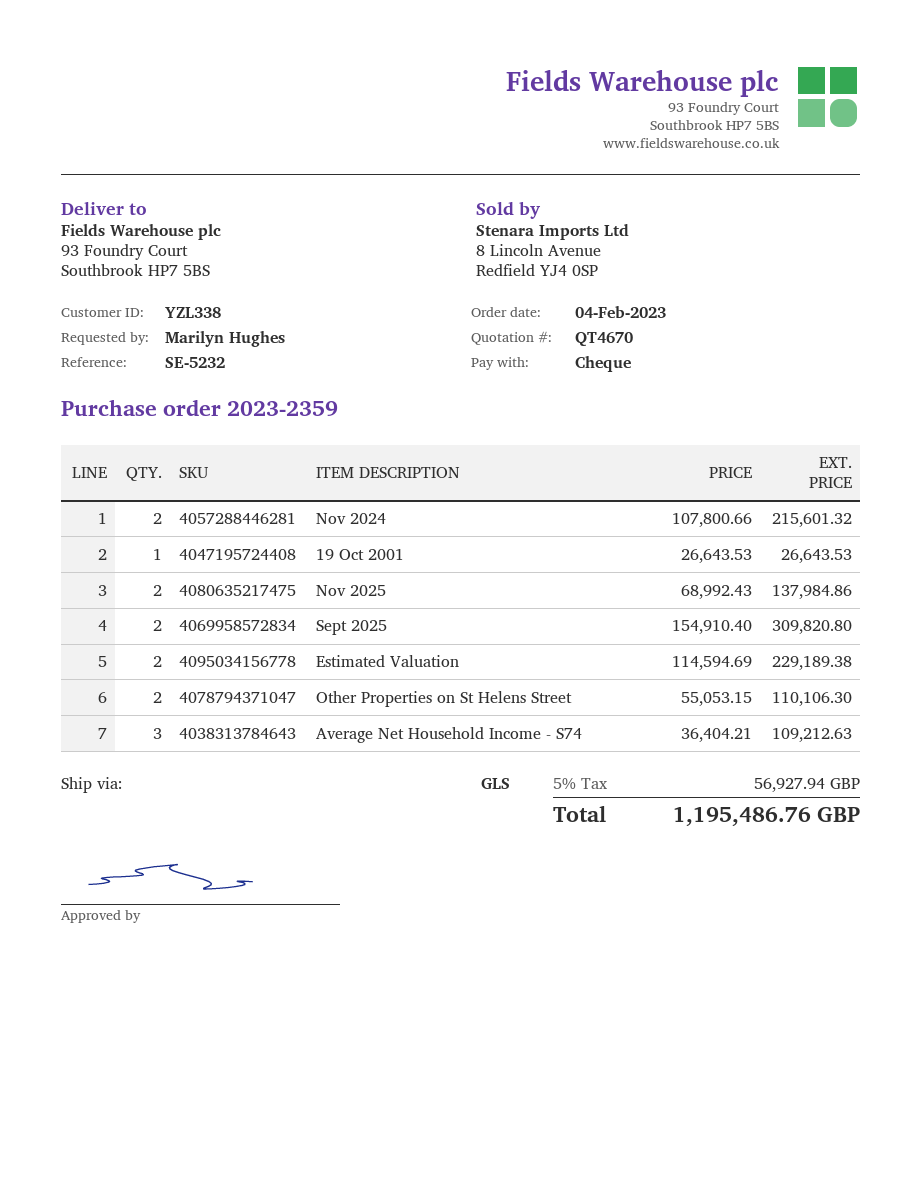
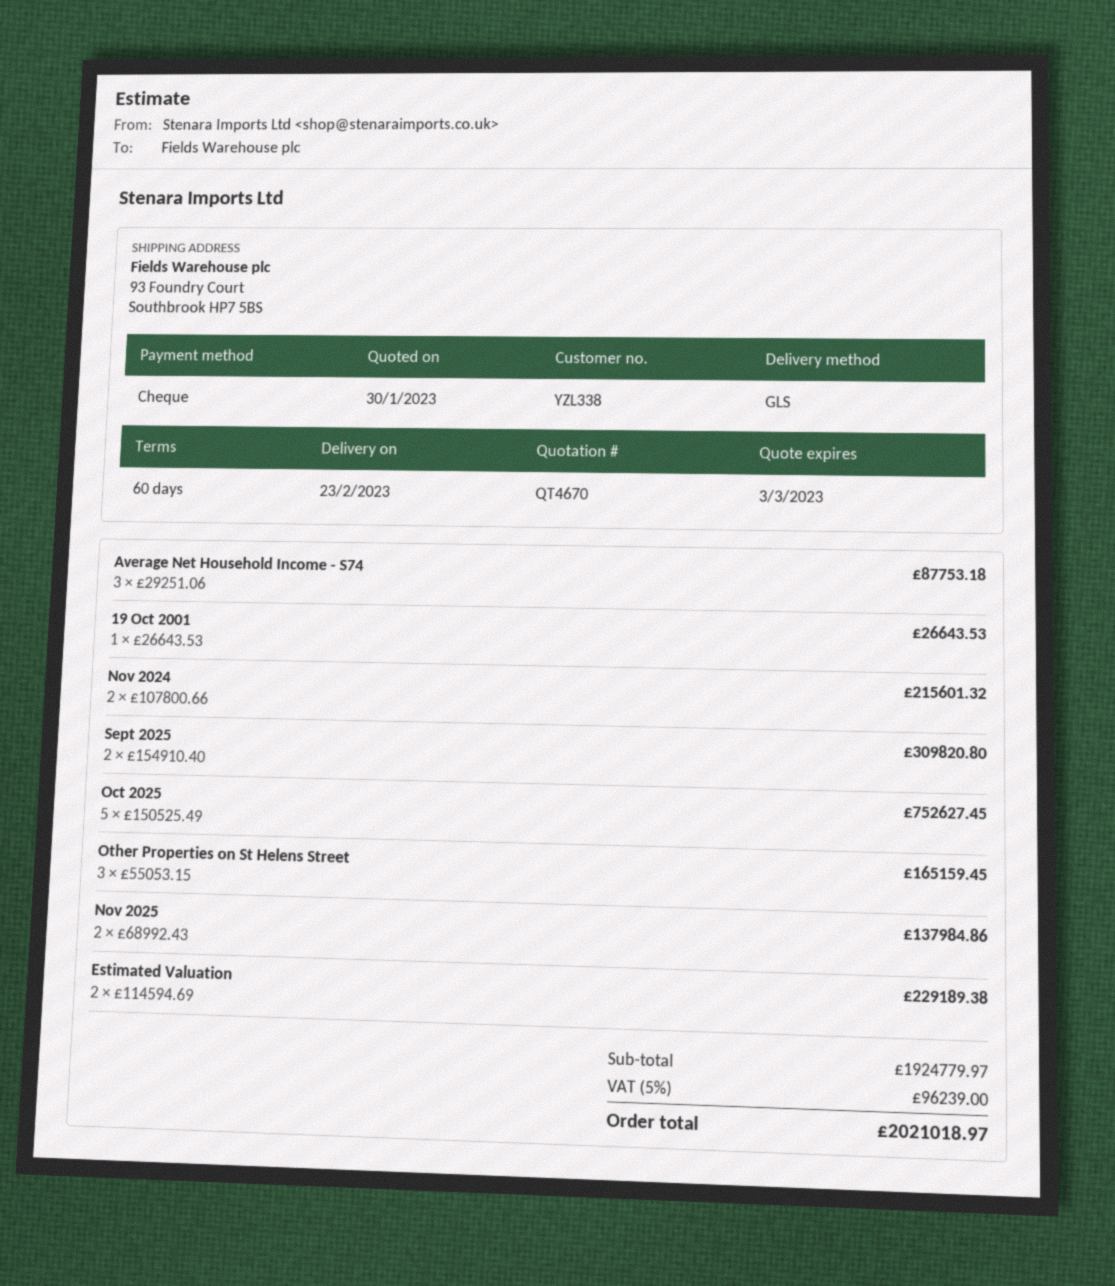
Other Properties on St Helens Street: 2 x 55053.15 = 110106.30 -> 3 x 55053.15 = 165159.45
Average Net Household Income - S74: 3 x 36404.21 = 109212.63 -> 3 x 29251.06 = 87753.18
Oct 2025: none -> 5 x 150525.49 = 752627.45
tax: 5% = 56927.94 -> 5% = 96239.00
total: 1195486.76 -> 2021018.97

